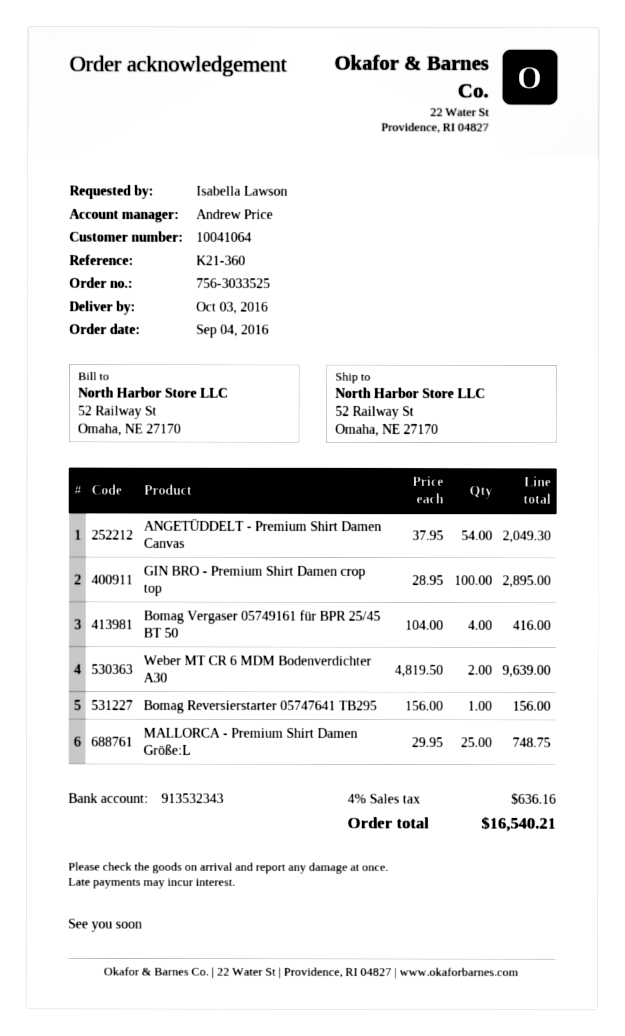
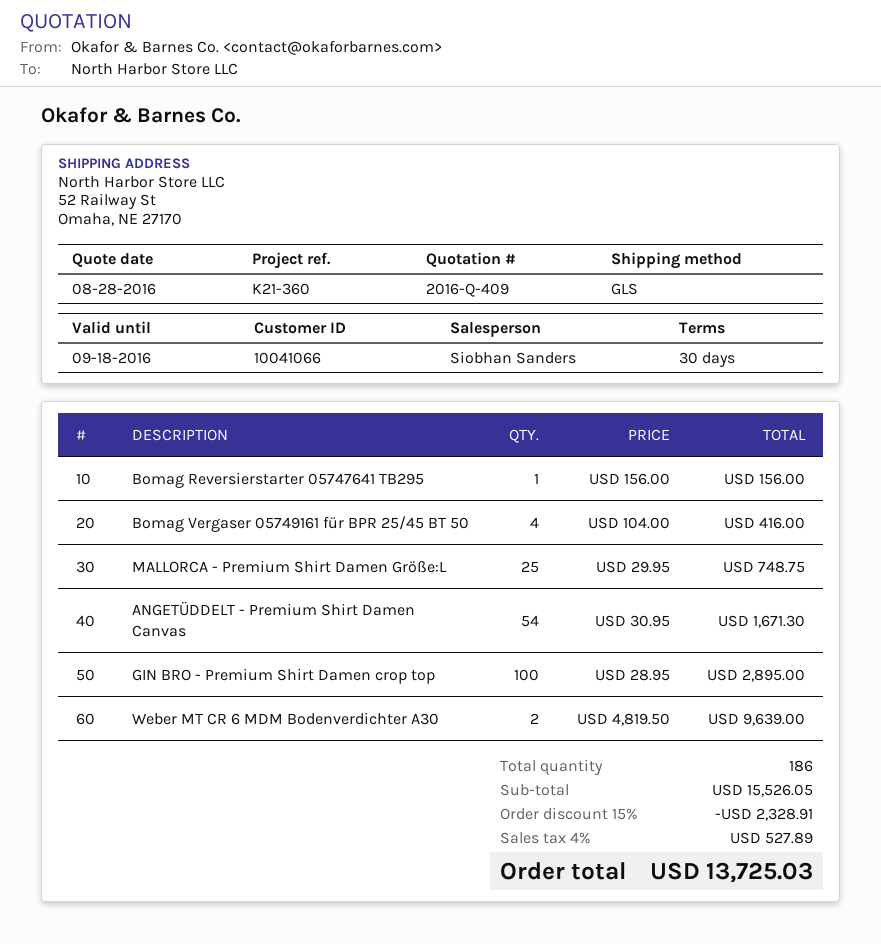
customer number: 10041064 -> 10041066
sales rep: Andrew Price -> Siobhan Sanders
ANGETÜDDELT - Premium Shirt Damen Canvas: 54 x 37.95 = 2049.30 -> 54 x 30.95 = 1671.30
discount: none -> 15% = 2328.91
tax: 4% = 636.16 -> 4% = 527.89
total: 16540.21 -> 13725.03

